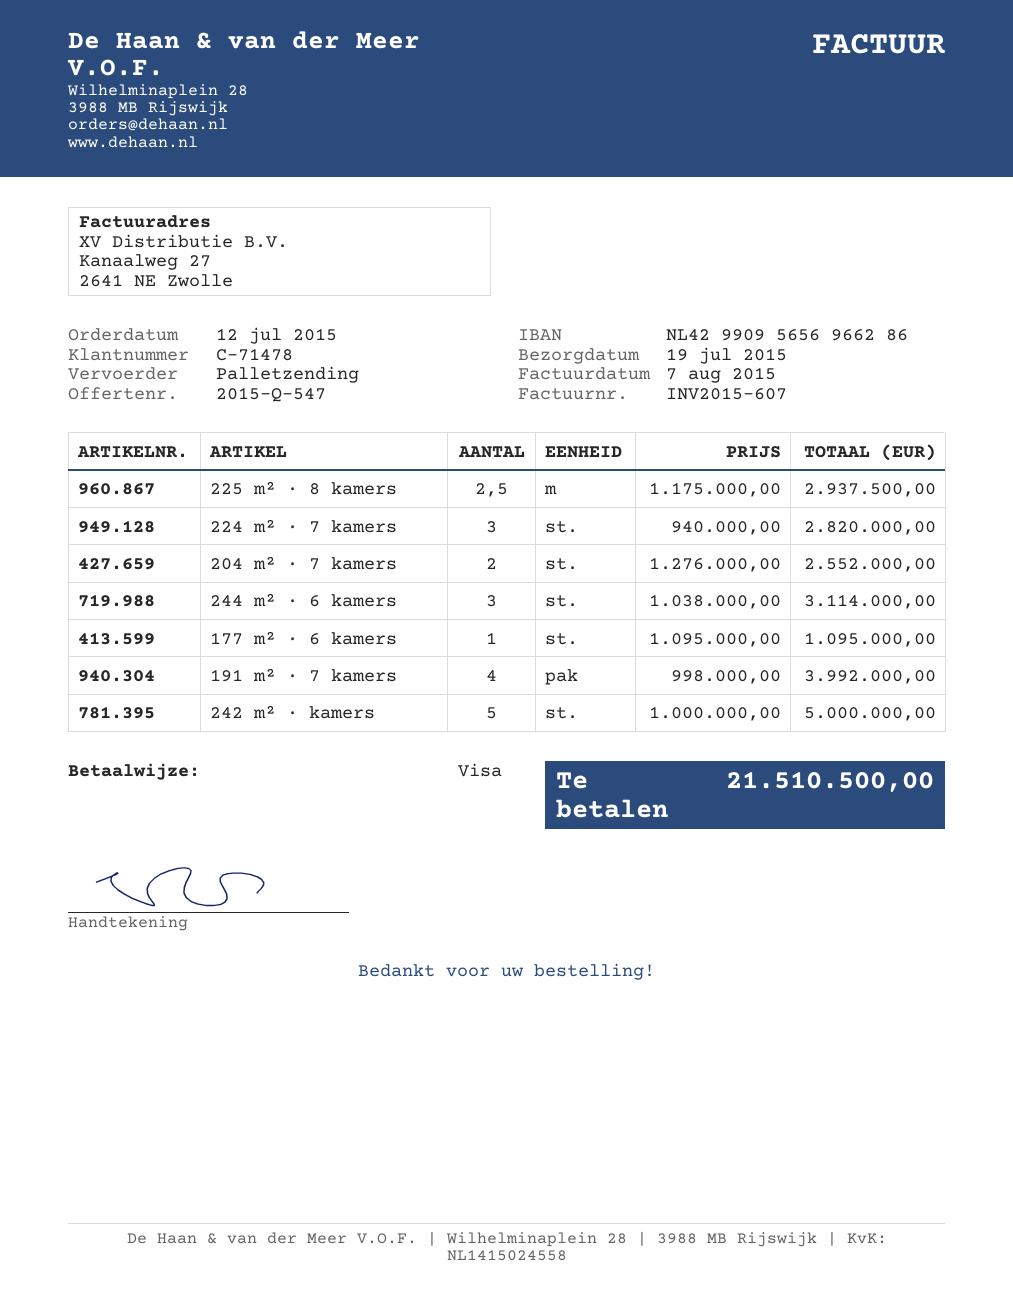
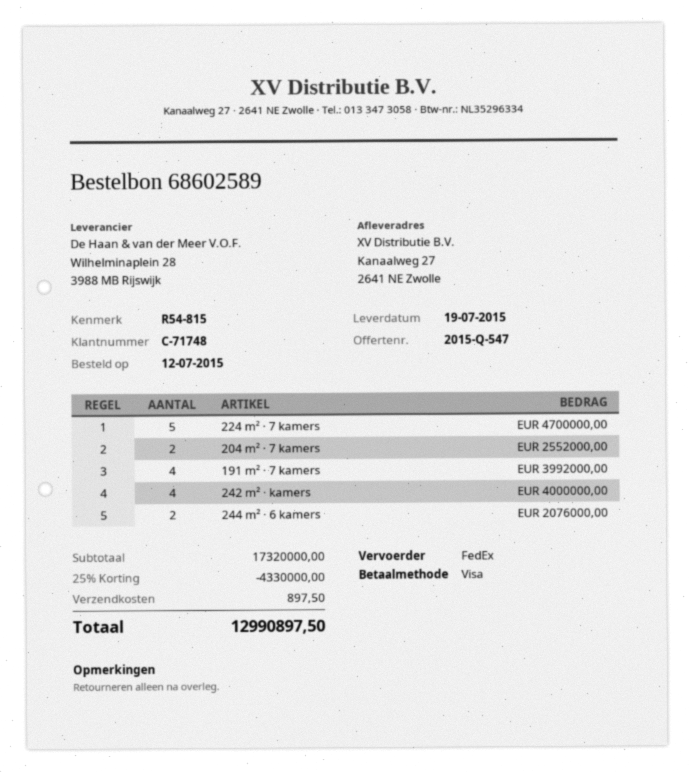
customer number: C-71478 -> C-71748
shipping method: pallet freight -> FedEx
225 m² · 8 kamers: 2.5 for 2937500.00 -> none
224 m² · 7 kamers: 3 for 2820000.00 -> 5 for 4700000.00
244 m² · 6 kamers: 3 for 3114000.00 -> 2 for 2076000.00
177 m² · 6 kamers: 1 for 1095000.00 -> none
242 m² · kamers: 5 for 5000000.00 -> 4 for 4000000.00
discount: none -> 25% = 4330000.00
shipping: none -> 897.50
total: 21510500.00 -> 12990897.50

